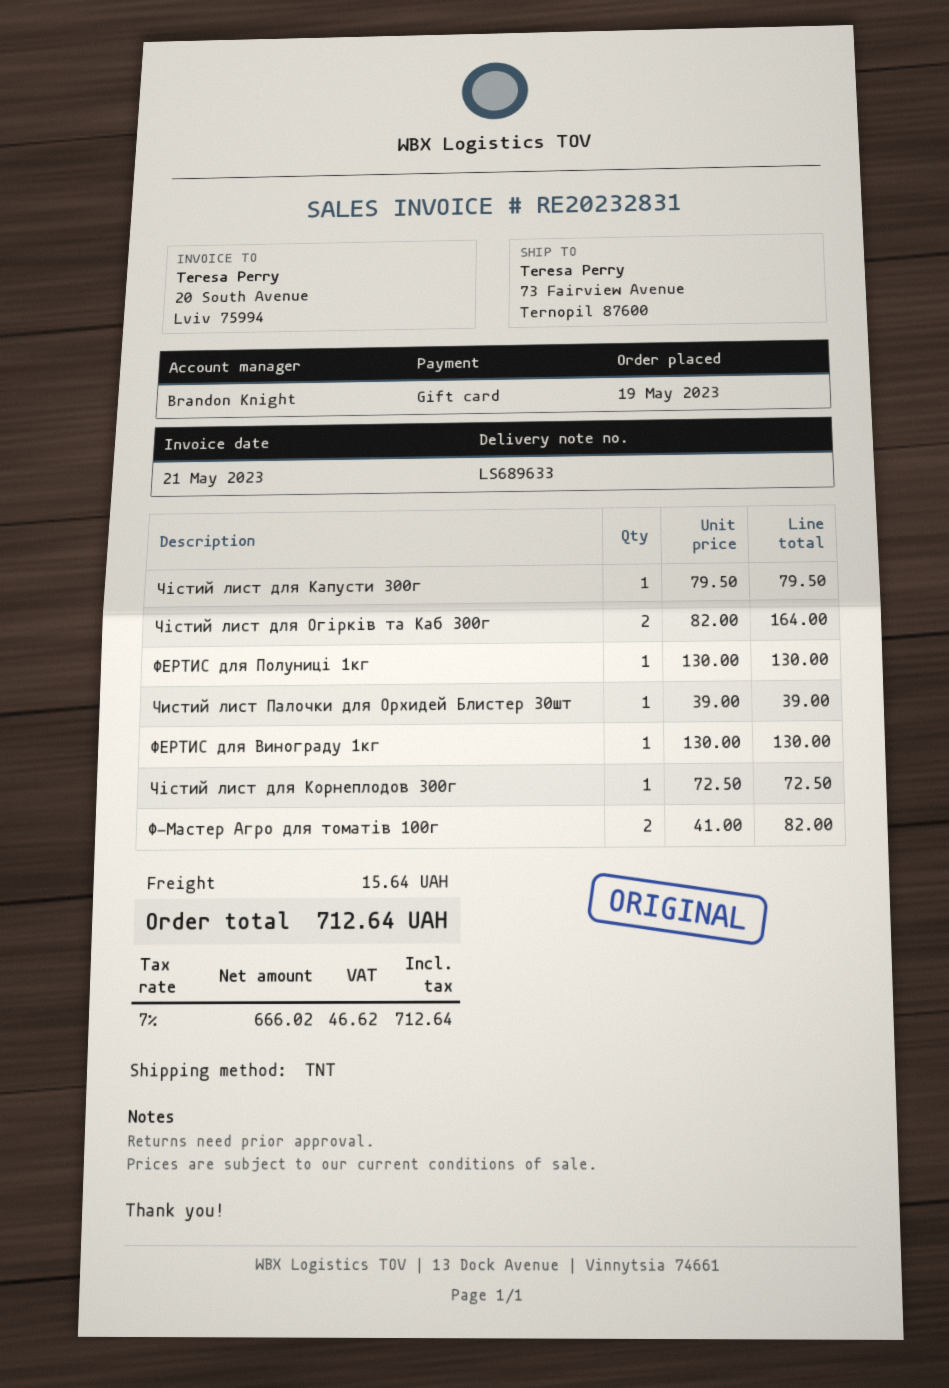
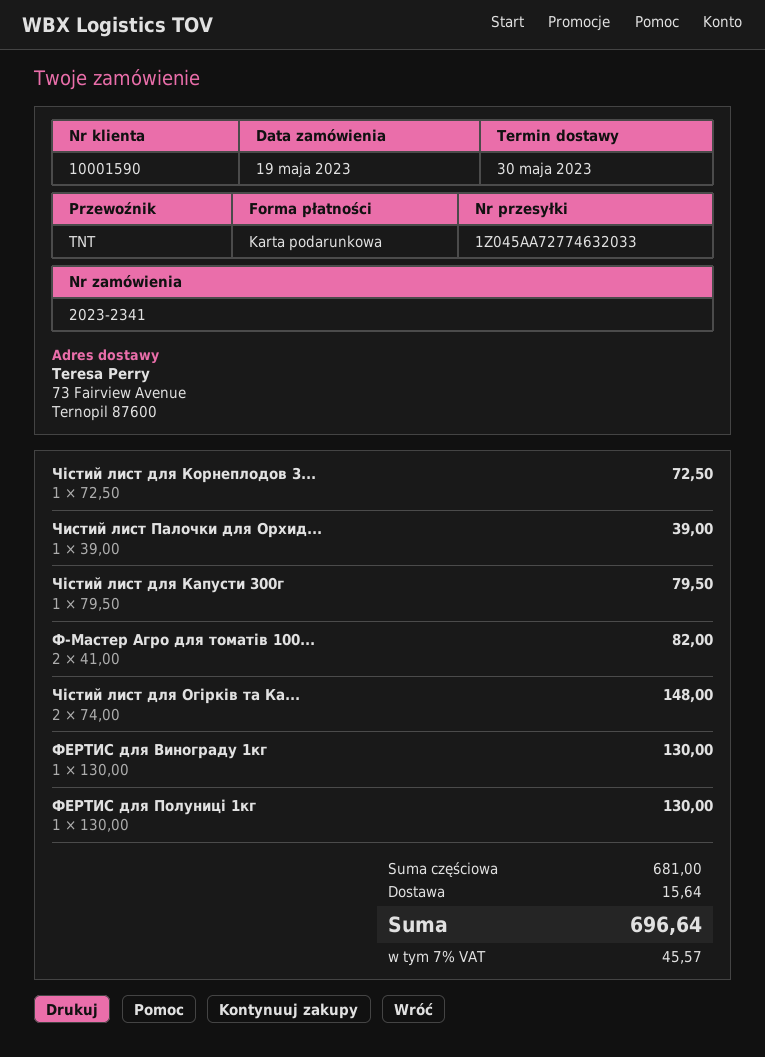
Чістий лист для Огірків та Каб 300г: 2 x 82.00 = 164.00 -> 2 x 74.00 = 148.00
tax: 7% = 46.62 -> 7% = 45.57
total: 712.64 -> 696.64

